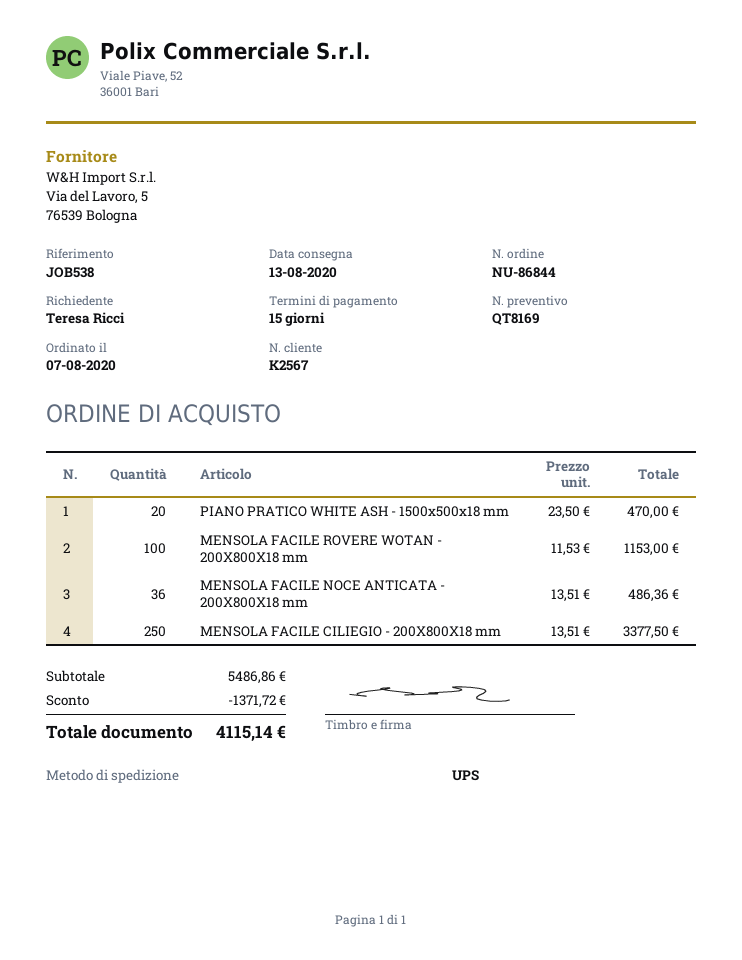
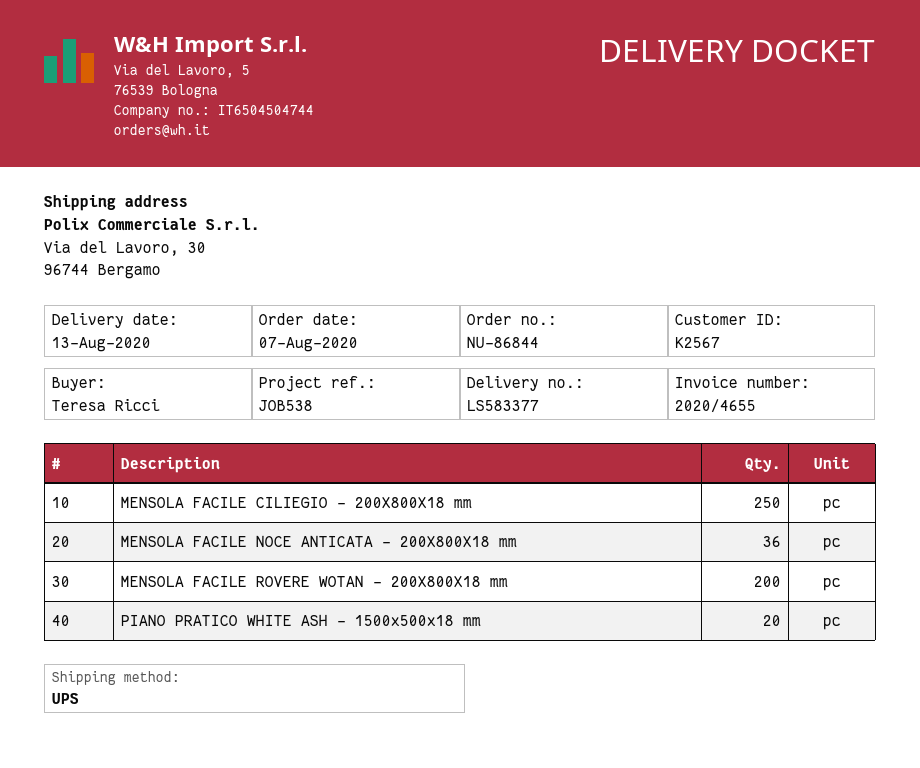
MENSOLA FACILE ROVERE WOTAN - 200X800X18 mm: 100 -> 200

